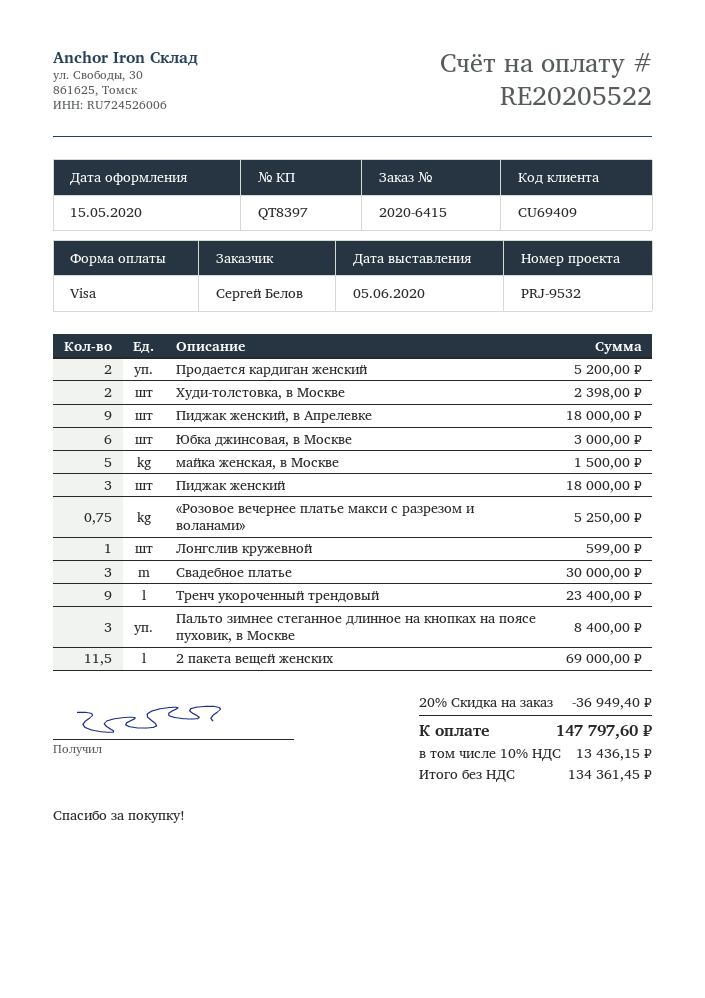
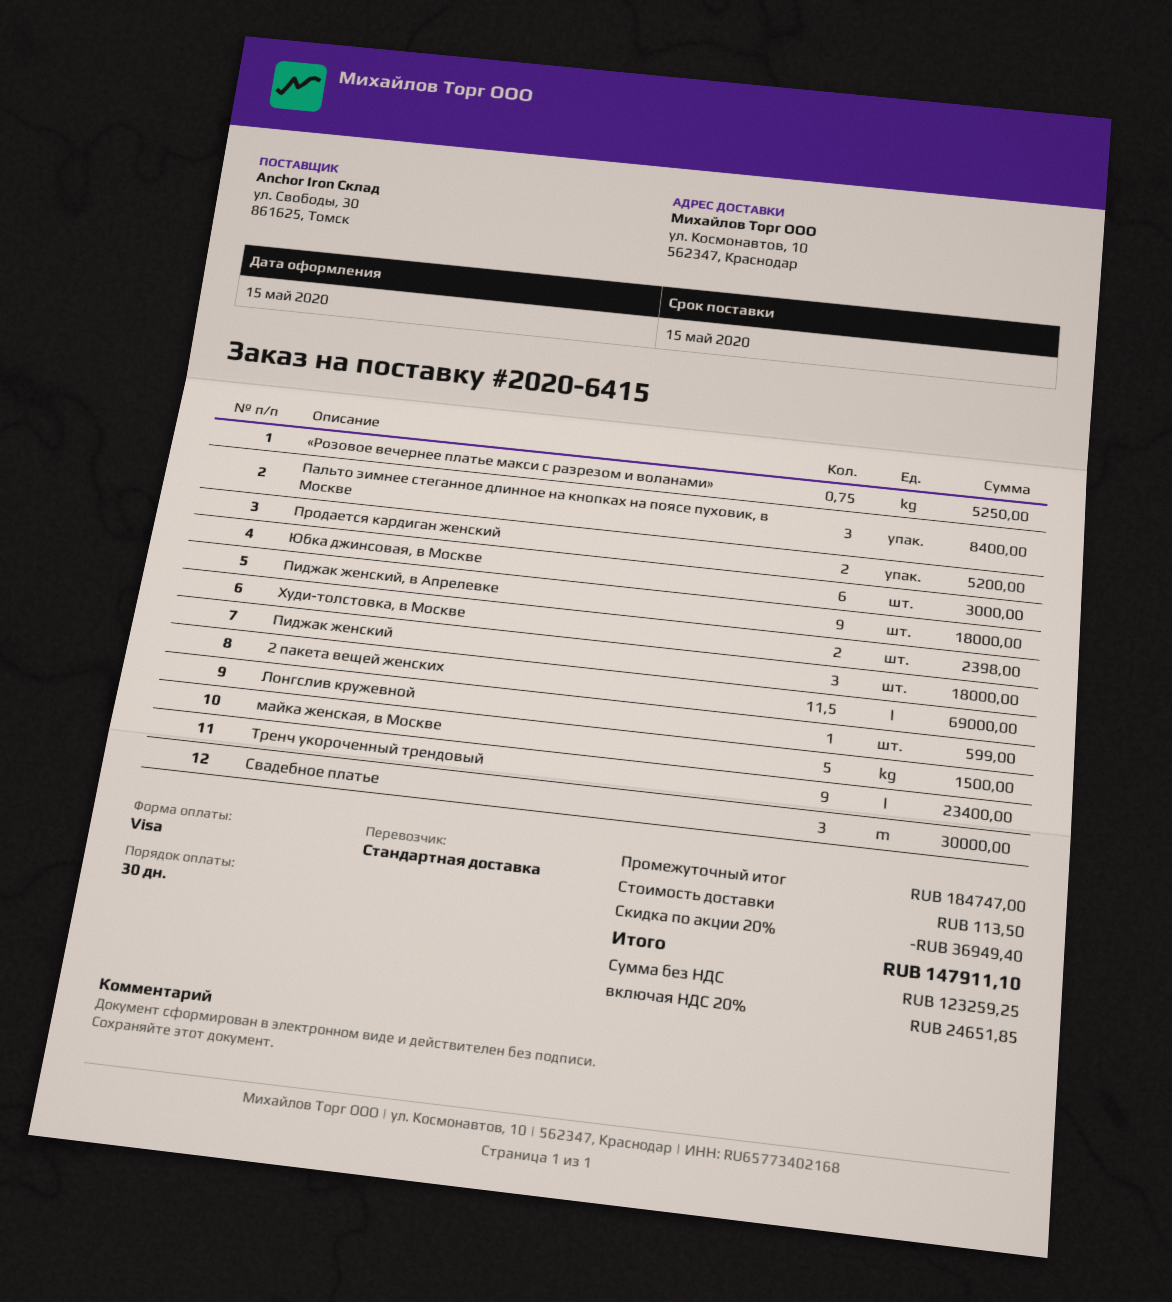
shipping: none -> 113.50
net: 134361.45 -> 123259.25
tax: 10% = 13436.15 -> 20% = 24651.85
total: 147797.60 -> 147911.10

